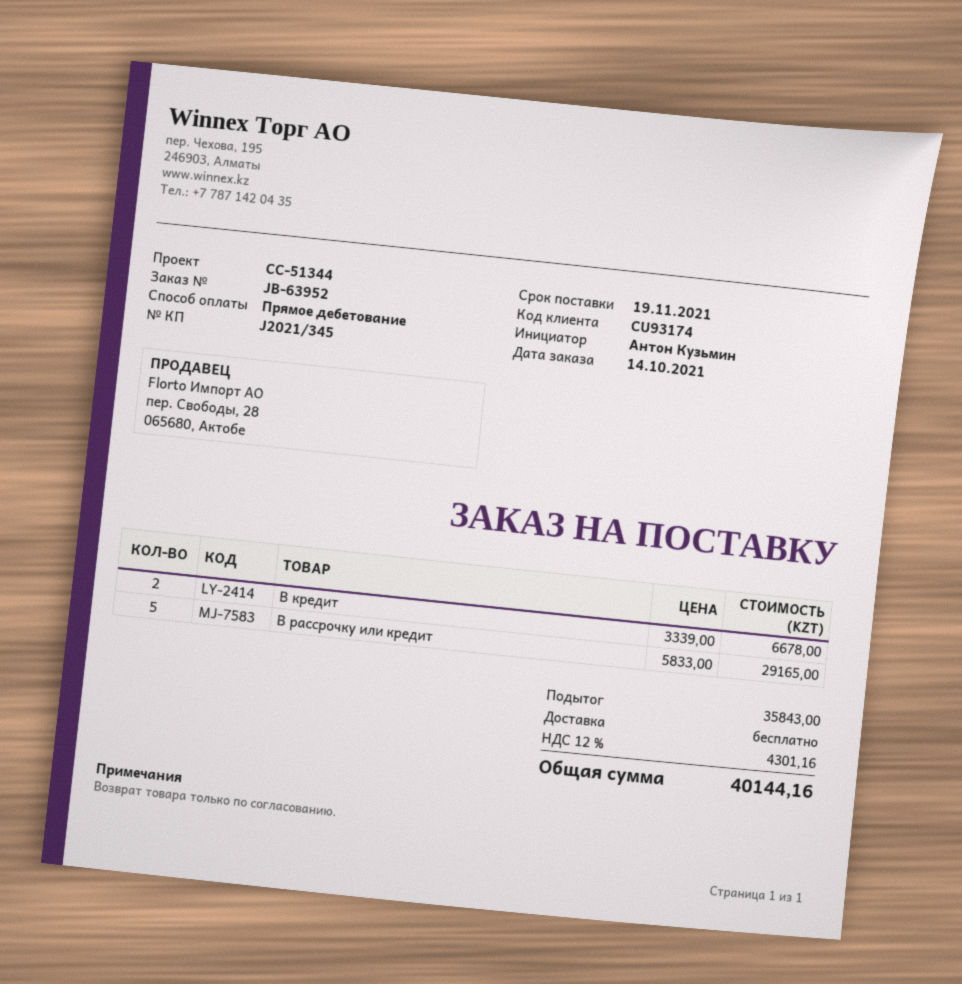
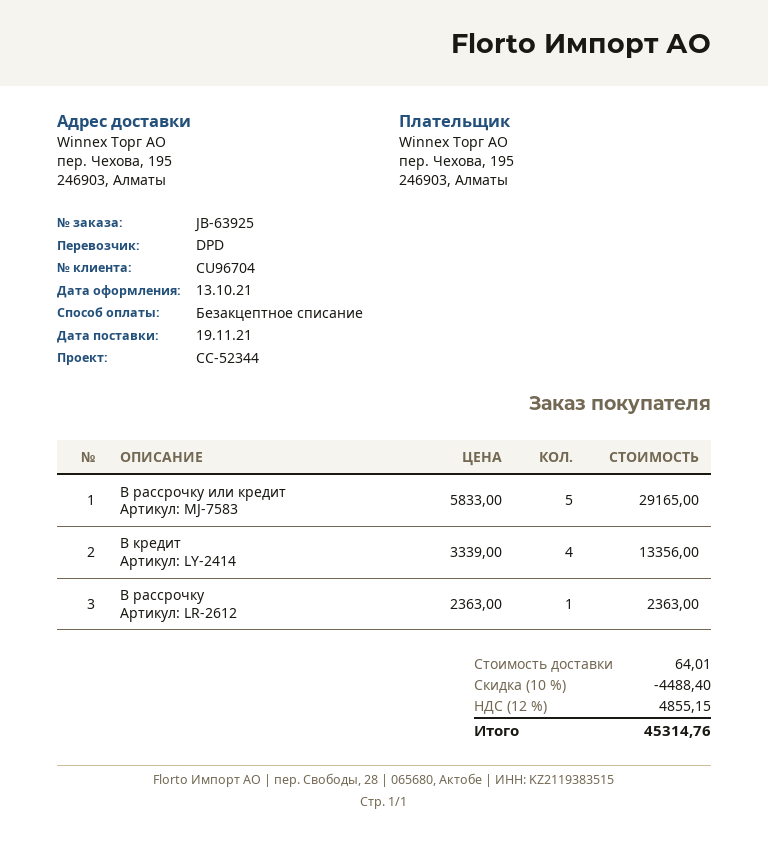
order number: JB-63952 -> JB-63925
order date: 2021-10-14 -> 2021-10-13
customer number: CU93174 -> CU96704
reference: CC-51344 -> CC-52344
В кредит: 2 x 3339.00 = 6678.00 -> 4 x 3339.00 = 13356.00
В рассрочку: none -> 1 x 2363.00 = 2363.00
discount: none -> 10% = 4488.40
shipping: 0.00 -> 64.01
tax: 12% = 4301.16 -> 12% = 4855.15
total: 40144.16 -> 45314.76

